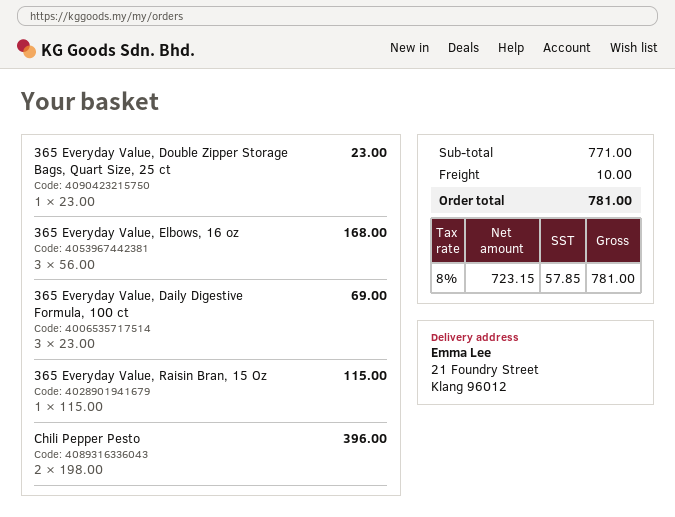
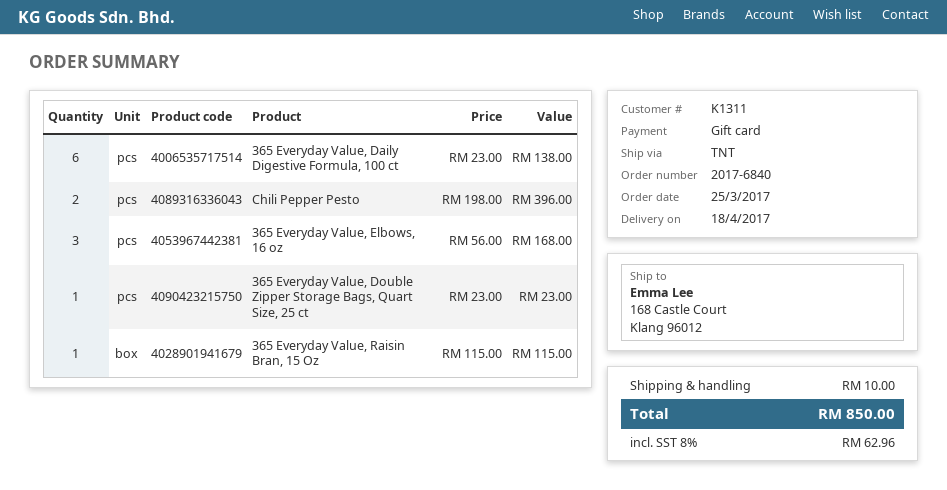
ship to: 21 Foundry Street, Klang 96012 -> 168 Castle Court, Klang 96012
365 Everyday Value, Daily Digestive Formula, 100 ct: 3 x 23.00 = 69.00 -> 6 x 23.00 = 138.00
tax: 8% = 57.85 -> 8% = 62.96
total: 781.00 -> 850.00

